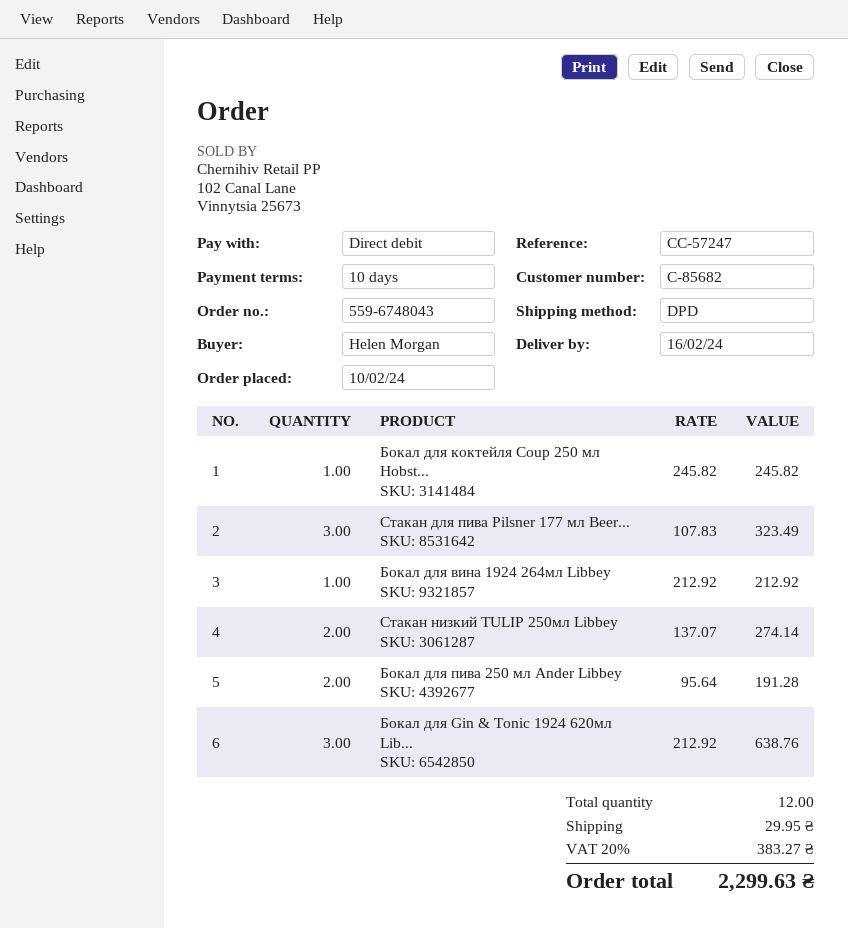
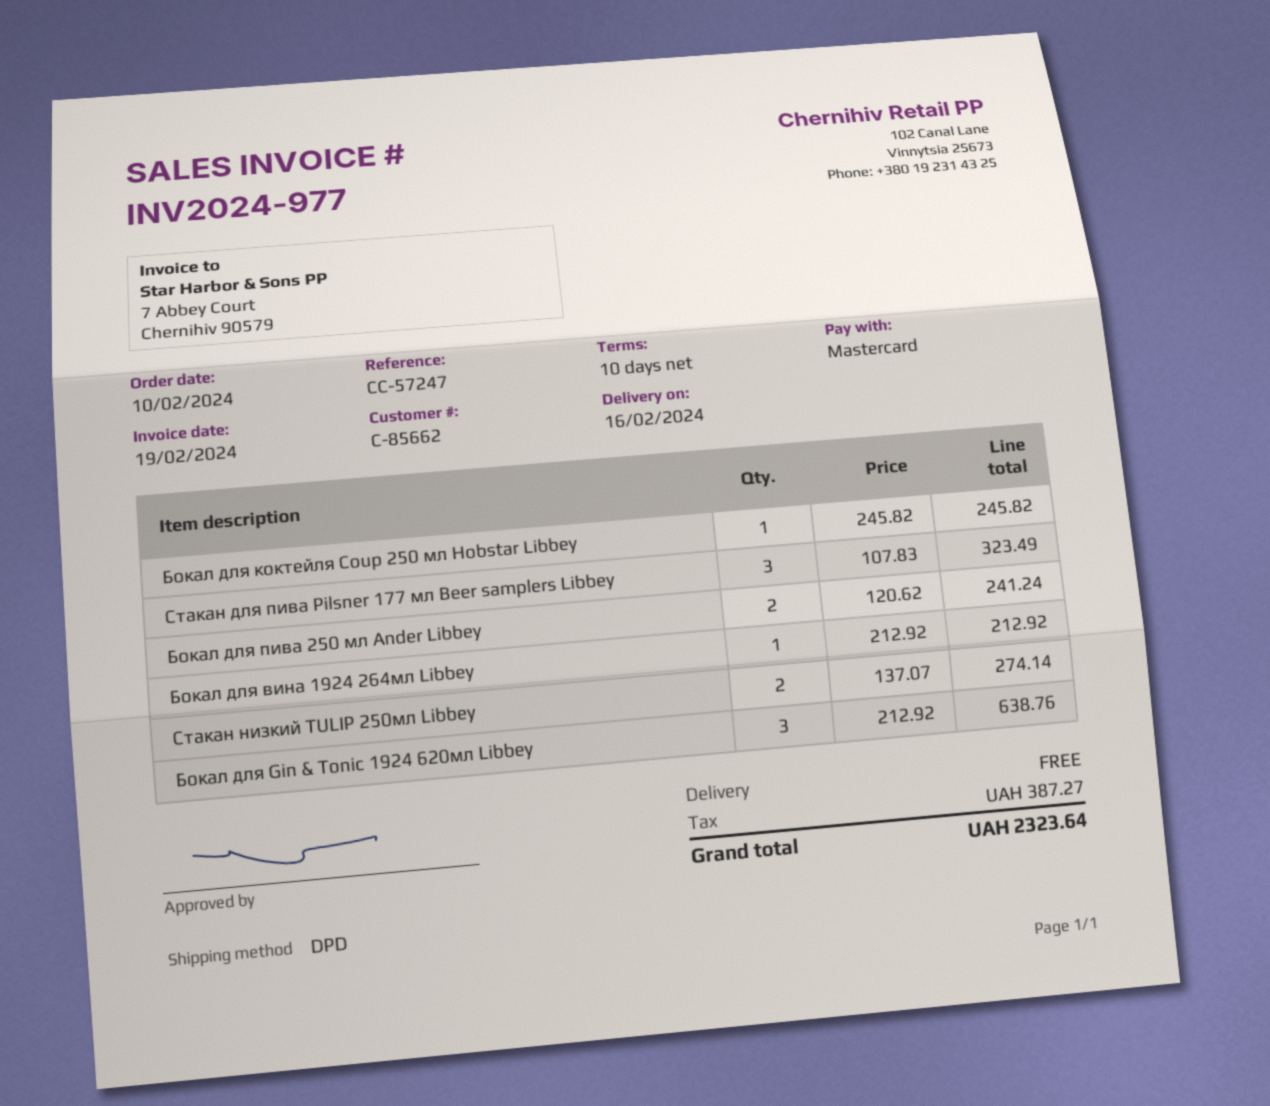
customer number: C-85682 -> C-85662
payment method: direct debit -> Mastercard
Бокал для пива 250 мл Ander Libbey: 2 x 95.64 = 191.28 -> 2 x 120.62 = 241.24
shipping: 29.95 -> 0.00
tax: 383.27 -> 387.27
total: 2299.63 -> 2323.64

